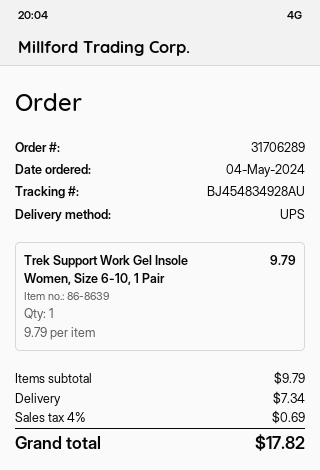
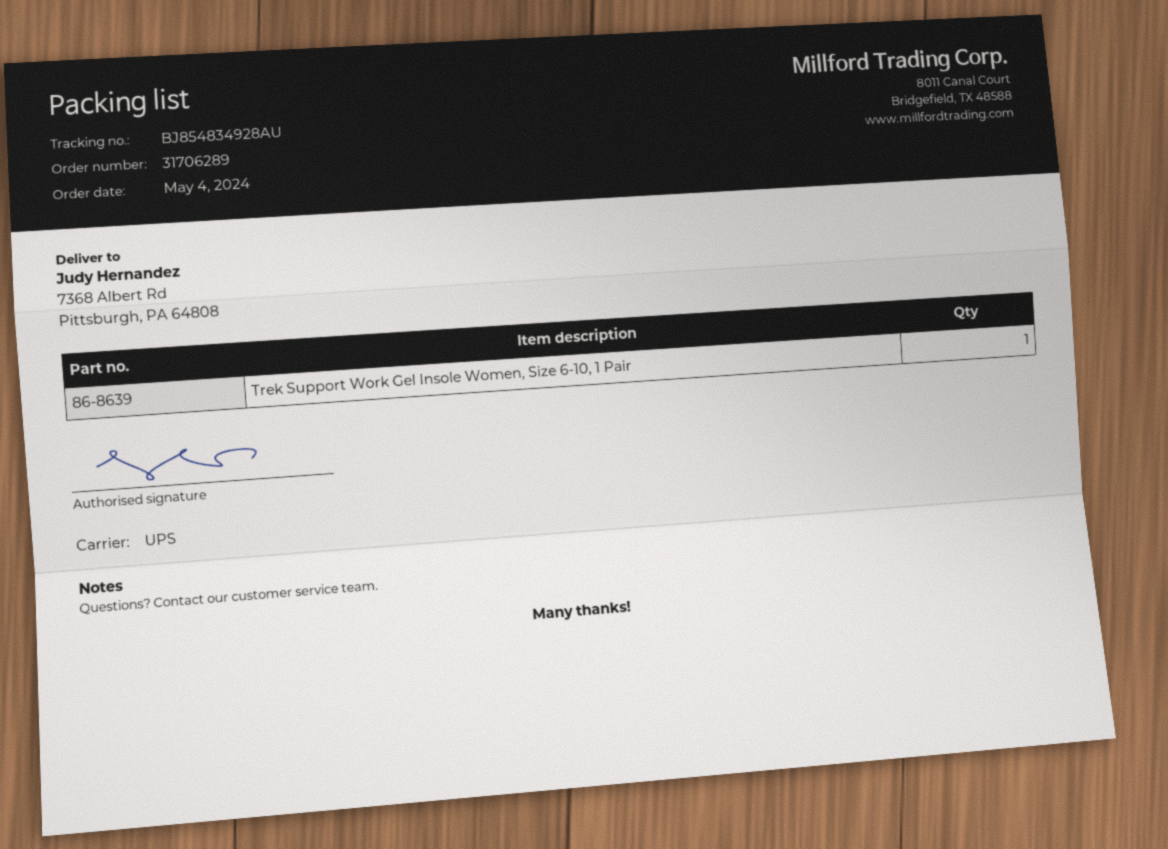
tracking number: BJ454834928AU -> BJ854834928AU

